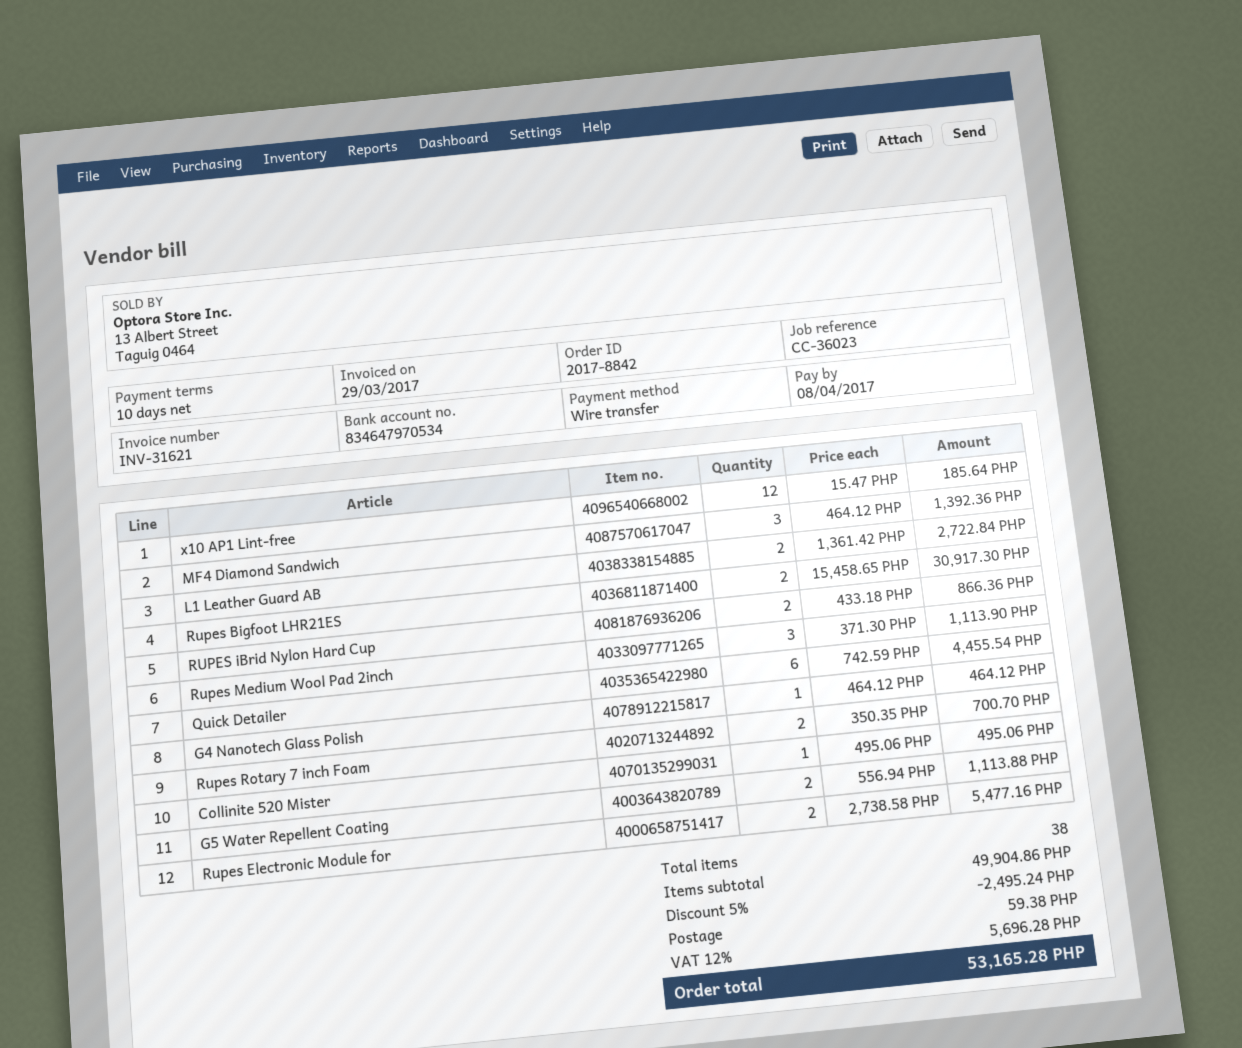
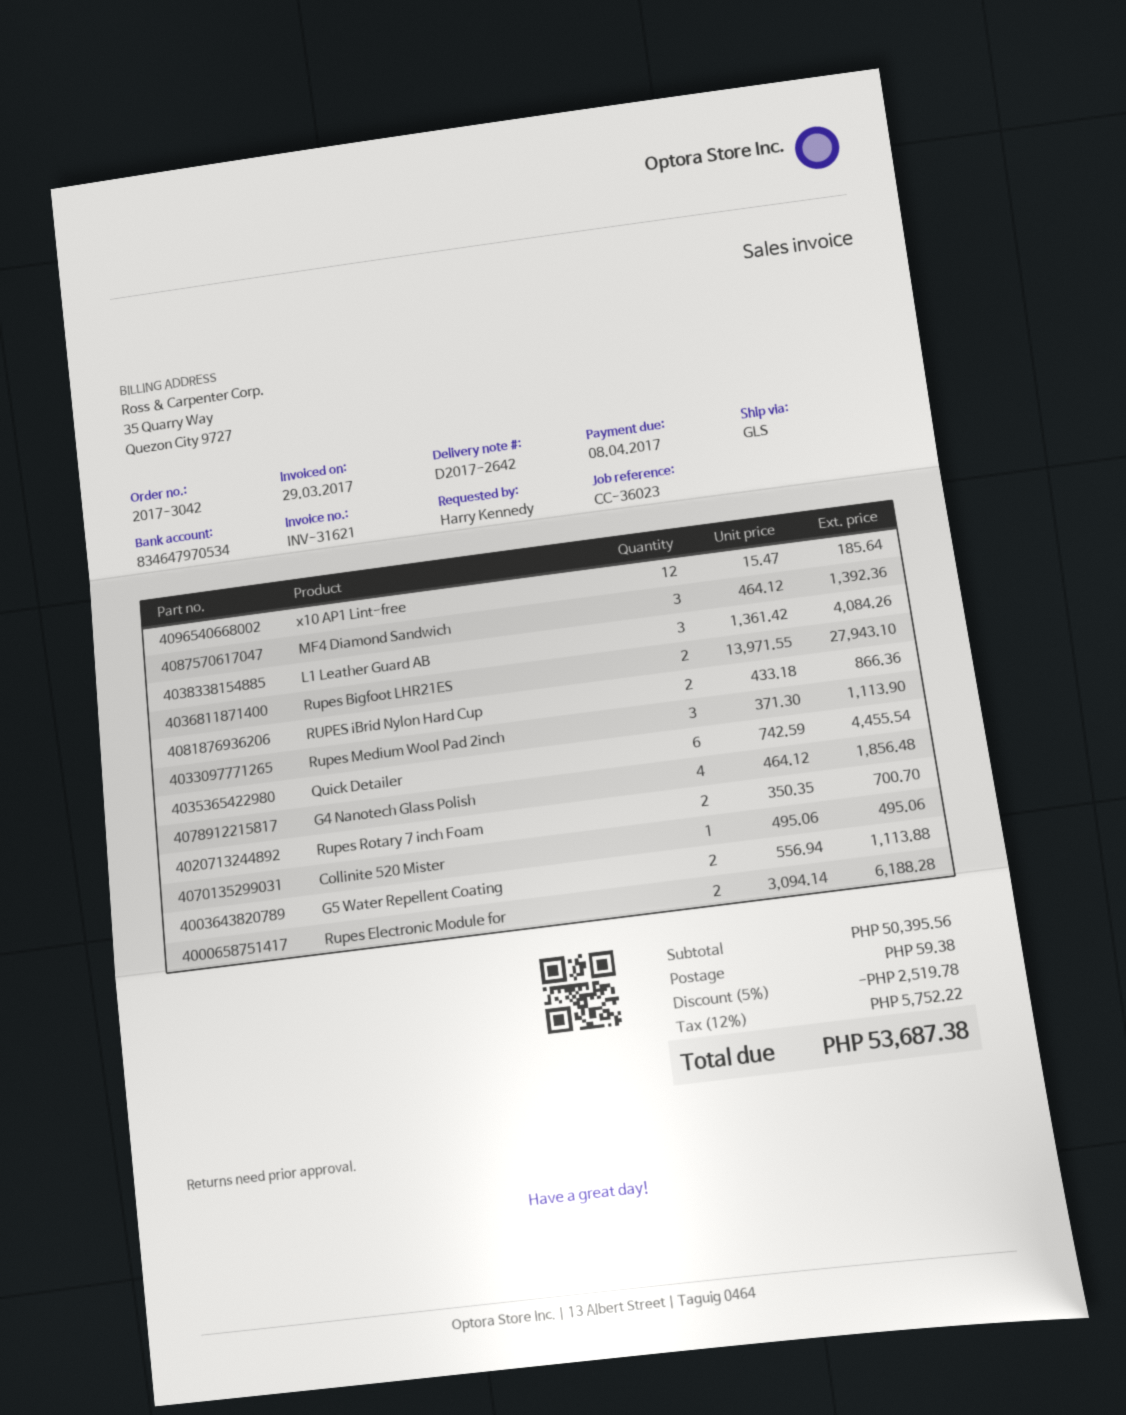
order number: 2017-8842 -> 2017-3042
L1 Leather Guard AB: 2 x 1361.42 = 2722.84 -> 3 x 1361.42 = 4084.26
Rupes Bigfoot LHR21ES: 2 x 15458.65 = 30917.30 -> 2 x 13971.55 = 27943.10
G4 Nanotech Glass Polish: 1 x 464.12 = 464.12 -> 4 x 464.12 = 1856.48
Rupes Electronic Module for: 2 x 2738.58 = 5477.16 -> 2 x 3094.14 = 6188.28
subtotal: 49904.86 -> 50395.56
discount: 5% = 2495.24 -> 5% = 2519.78
tax: 12% = 5696.28 -> 12% = 5752.22
total: 53165.28 -> 53687.38

